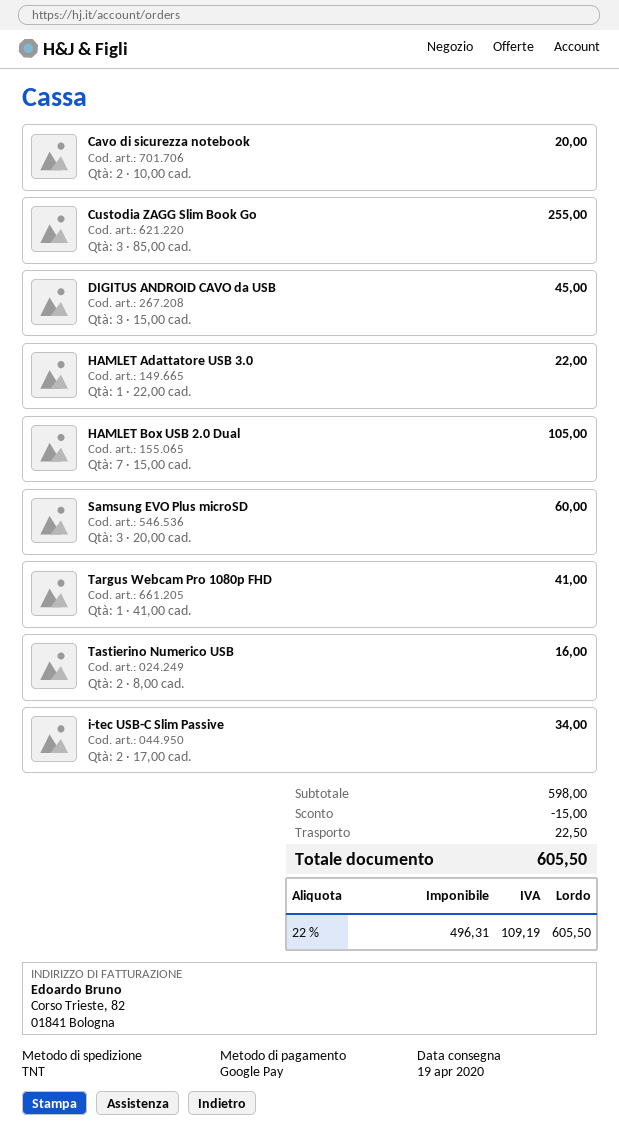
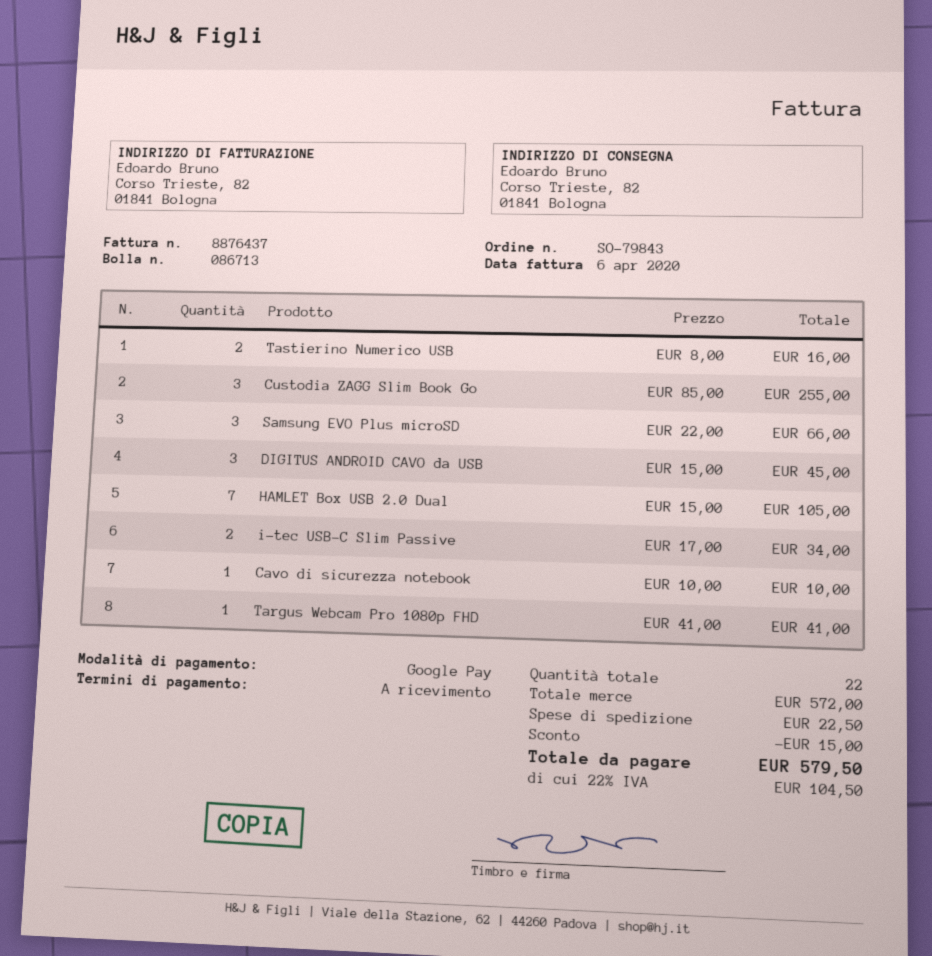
Cavo di sicurezza notebook: 2 x 10.00 = 20.00 -> 1 x 10.00 = 10.00
HAMLET Adattatore USB 3.0: 1 x 22.00 = 22.00 -> none
Samsung EVO Plus microSD: 3 x 20.00 = 60.00 -> 3 x 22.00 = 66.00
subtotal: 598.00 -> 572.00
tax: 22% = 109.19 -> 22% = 104.50
total: 605.50 -> 579.50

